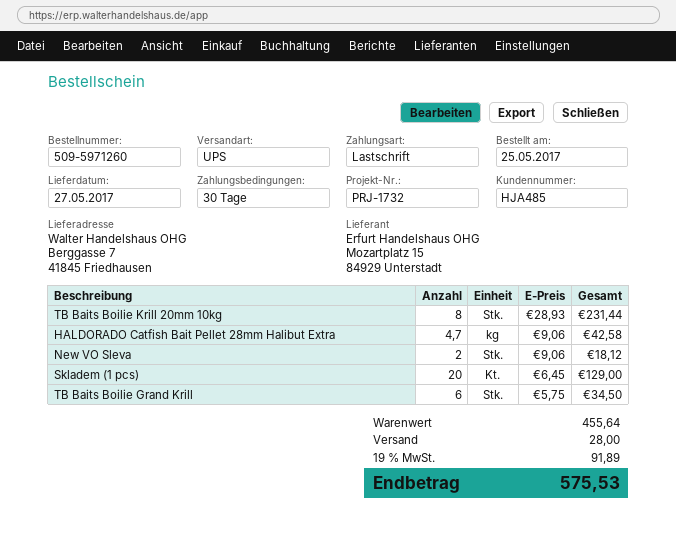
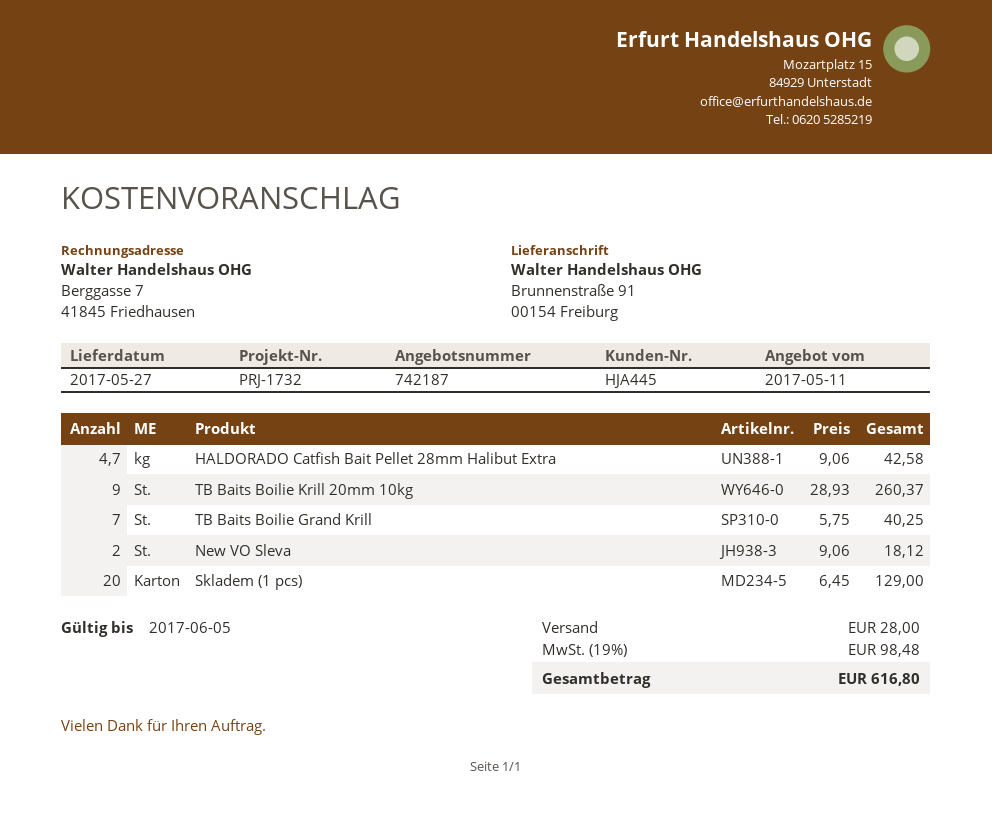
customer number: HJA485 -> HJA445
ship to: Berggasse 7, 41845 Friedhausen -> Brunnenstraße 91, 00154 Freiburg
TB Baits Boilie Krill 20mm 10kg: 8 x 28.93 = 231.44 -> 9 x 28.93 = 260.37
TB Baits Boilie Grand Krill: 6 x 5.75 = 34.50 -> 7 x 5.75 = 40.25
tax: 19% = 91.89 -> 19% = 98.48
total: 575.53 -> 616.80

